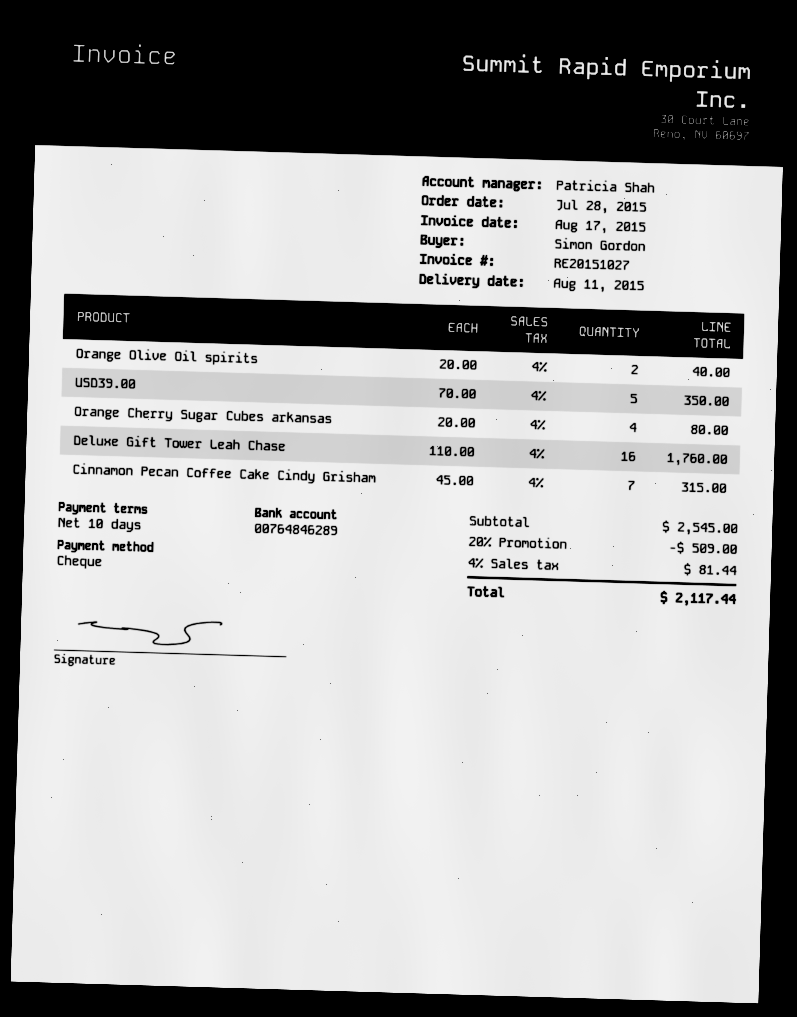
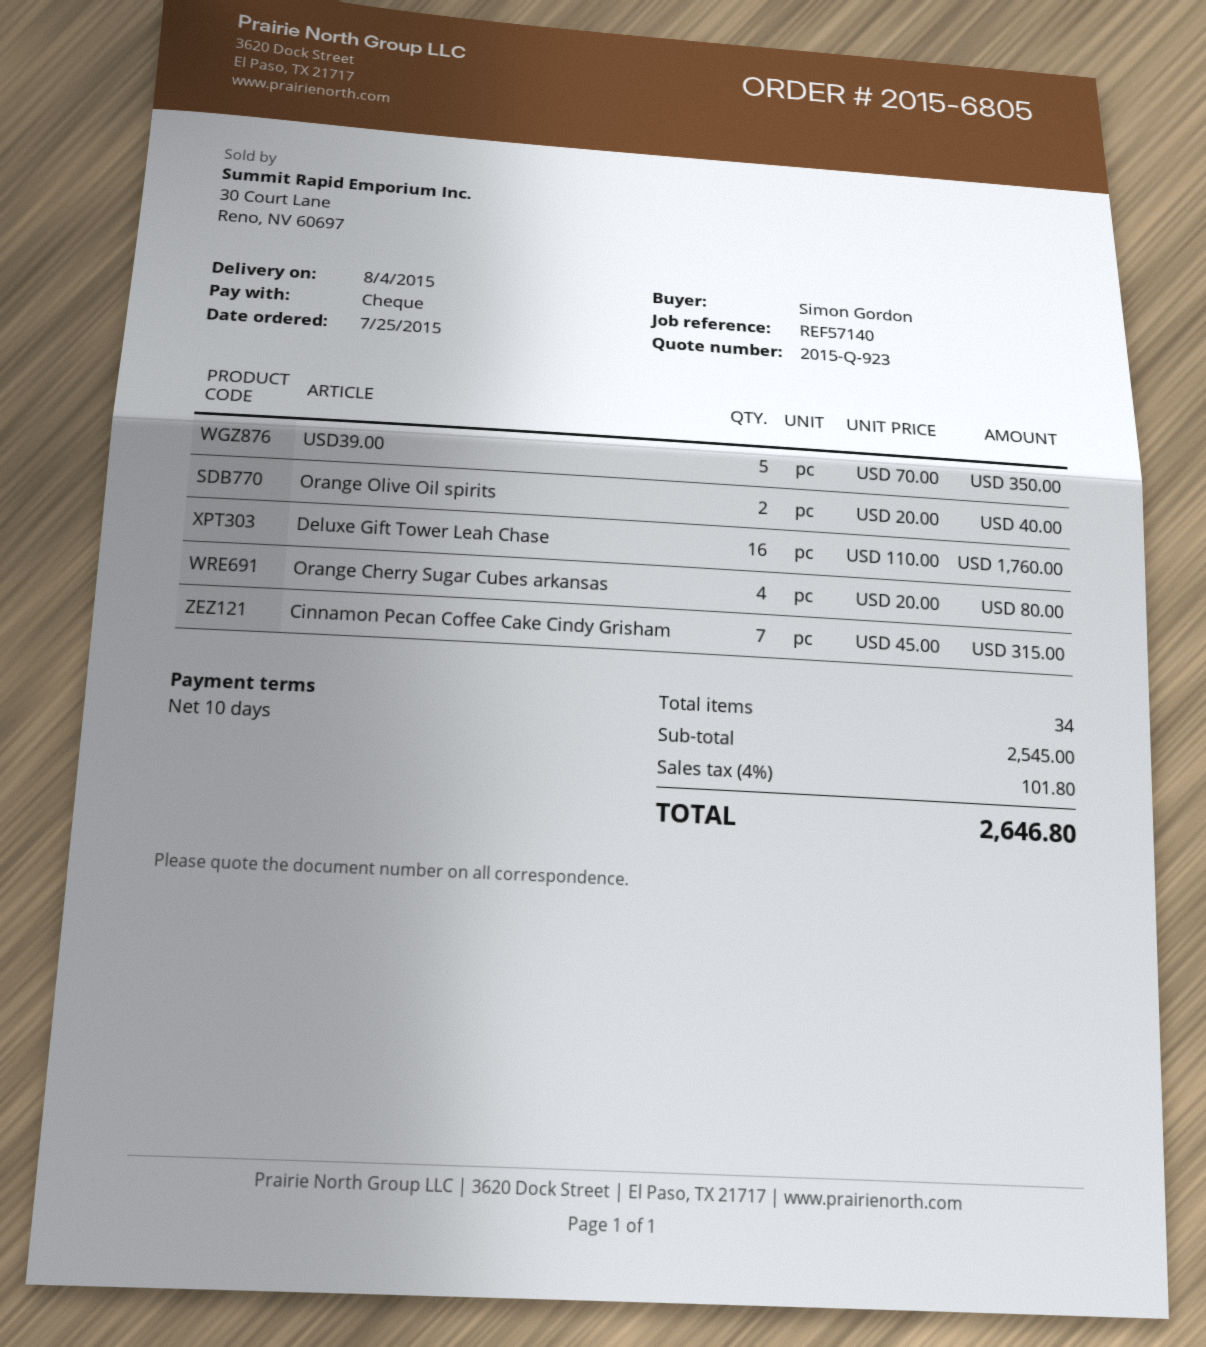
order date: 2015-07-28 -> 2015-07-25
delivery date: 2015-08-11 -> 2015-08-04
discount: 20% = 509.00 -> none
tax: 4% = 81.44 -> 4% = 101.80
total: 2117.44 -> 2646.80

